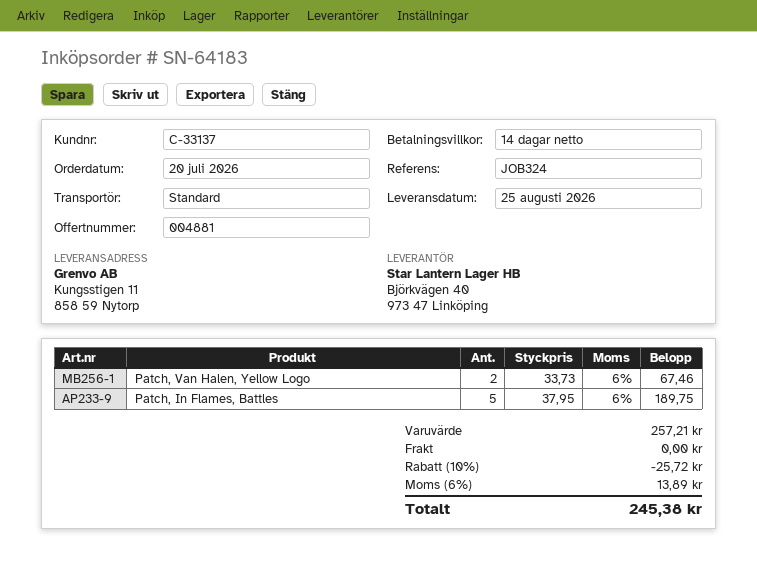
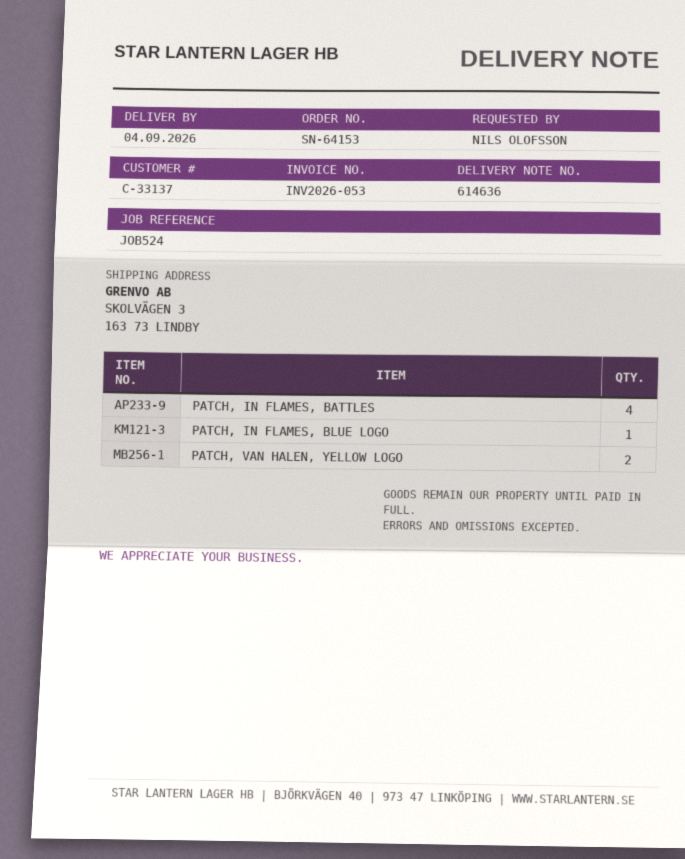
order number: SN-64183 -> SN-64153
delivery date: 2026-08-25 -> 2026-09-04
reference: JOB324 -> JOB524
ship to: Kungsstigen 11, 858 59 Nytorp -> SKOLVÄGEN 3, 163 73 LINDBY
Patch, In Flames, Battles: 5 -> 4
PATCH, IN FLAMES, BLUE LOGO: none -> 1

